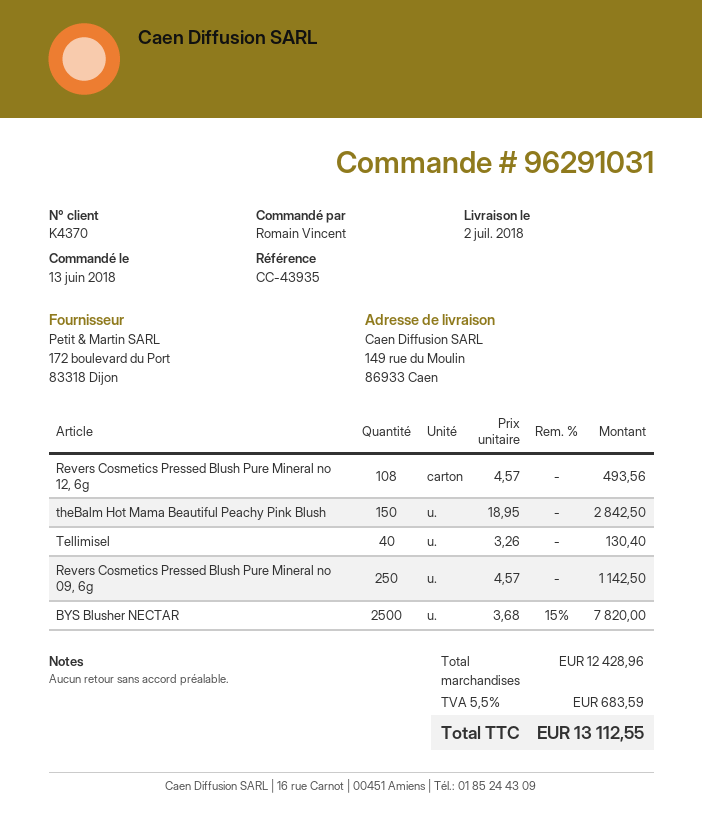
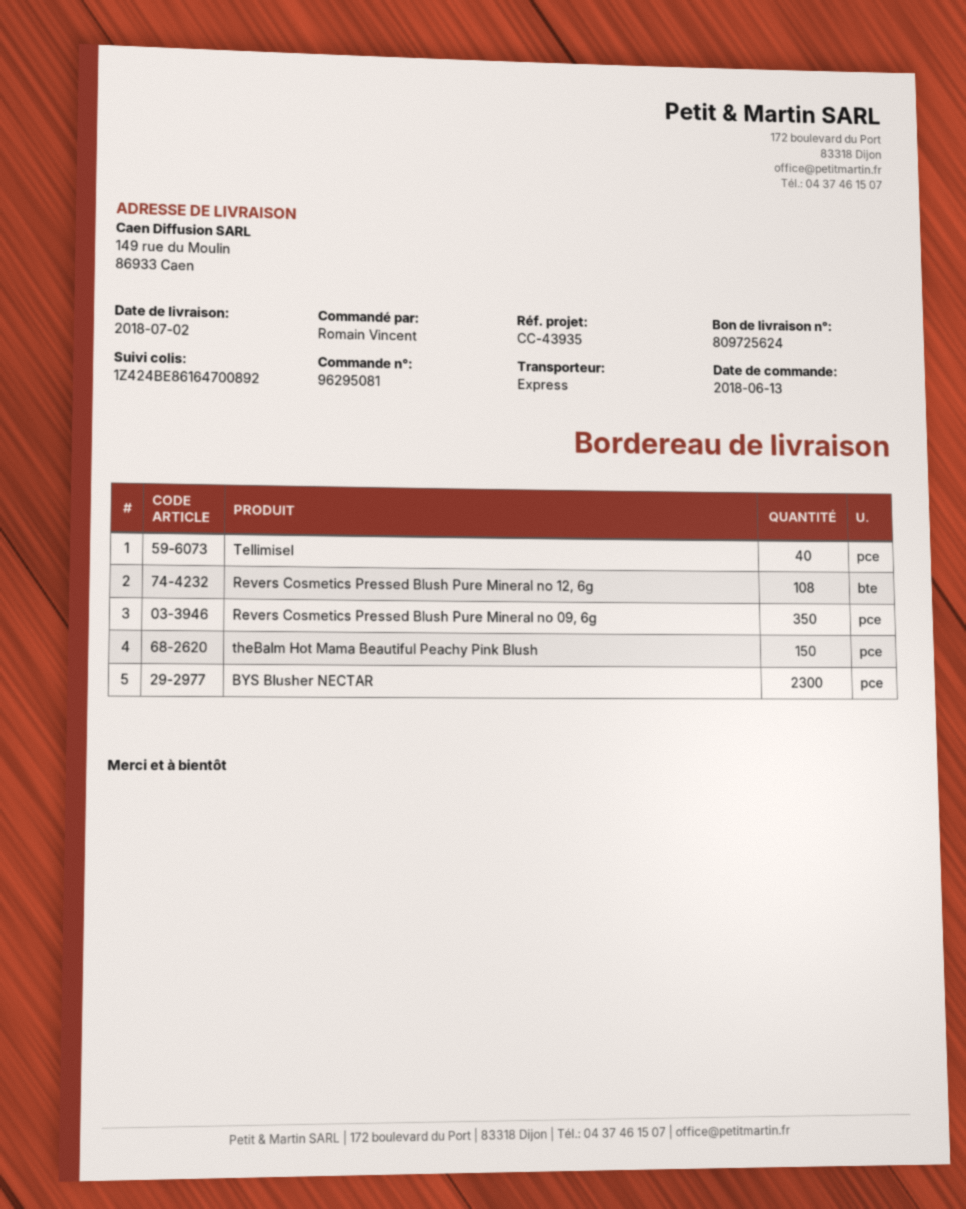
order number: 96291031 -> 96295081
Revers Cosmetics Pressed Blush Pure Mineral no 09, 6g: 250 -> 350
BYS Blusher NECTAR: 2500 -> 2300

